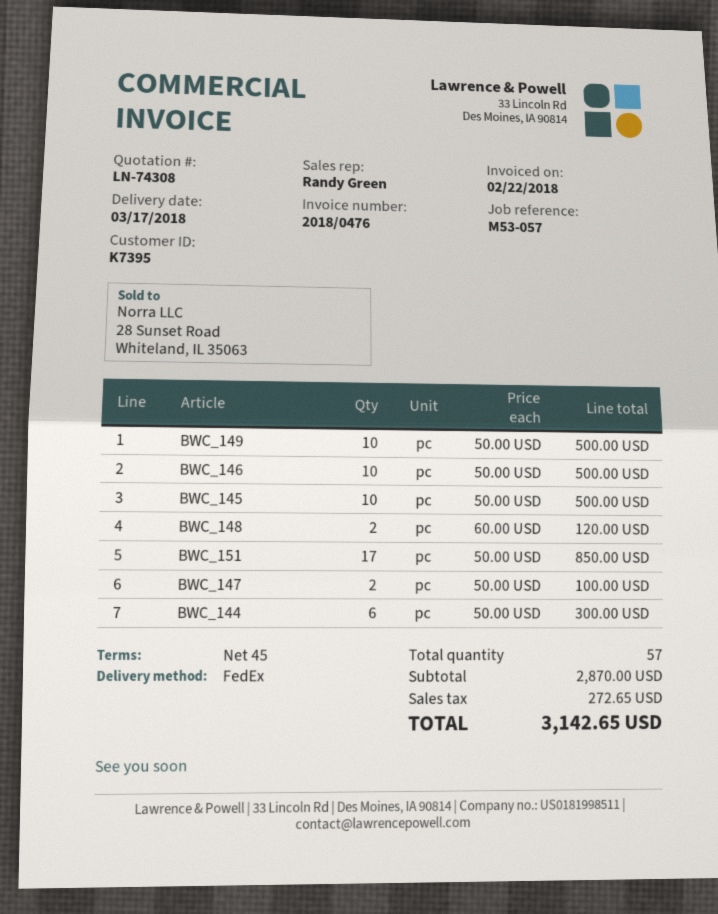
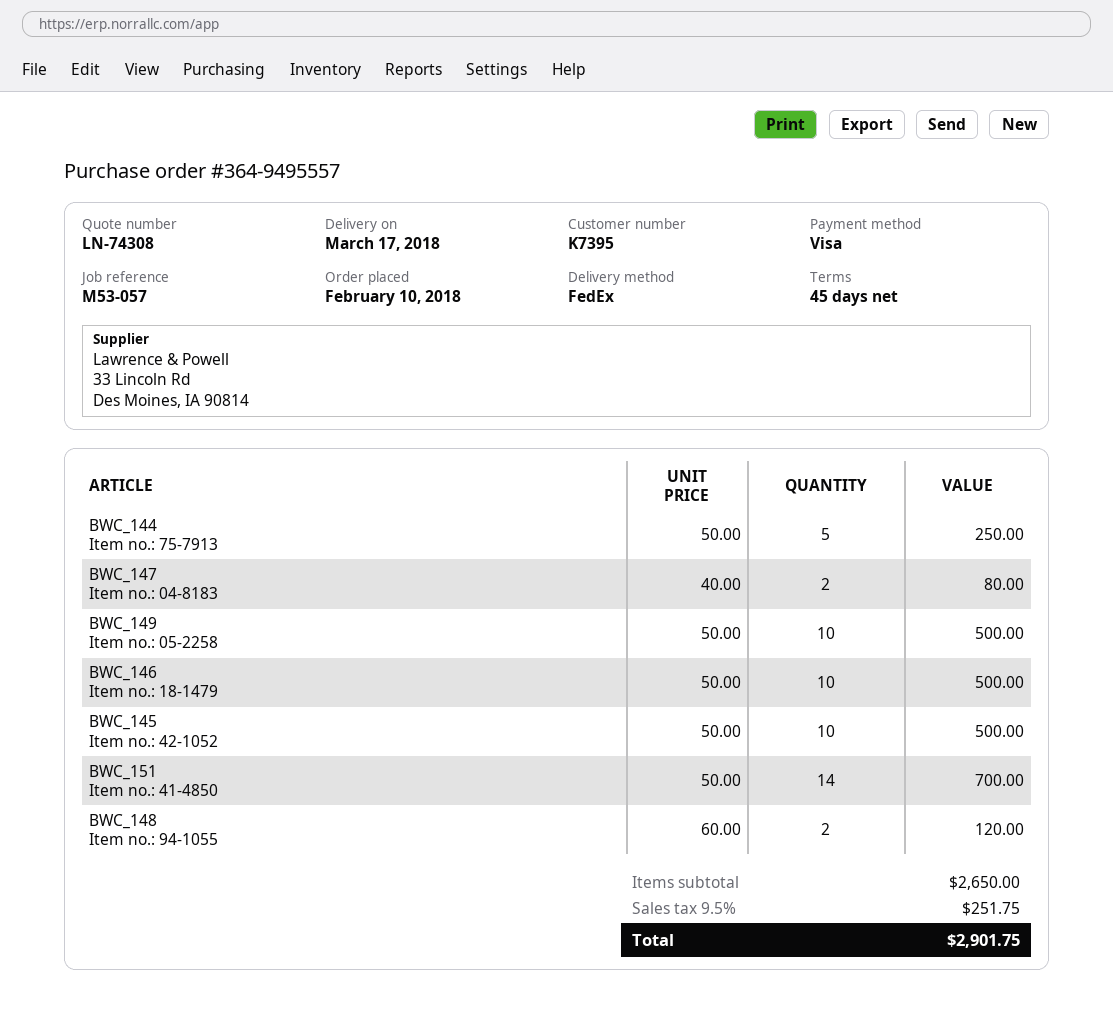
BWC_151: 17 x 50.00 = 850.00 -> 14 x 50.00 = 700.00
BWC_147: 2 x 50.00 = 100.00 -> 2 x 40.00 = 80.00
BWC_144: 6 x 50.00 = 300.00 -> 5 x 50.00 = 250.00
subtotal: 2870.00 -> 2650.00
tax: 272.65 -> 251.75
total: 3142.65 -> 2901.75

